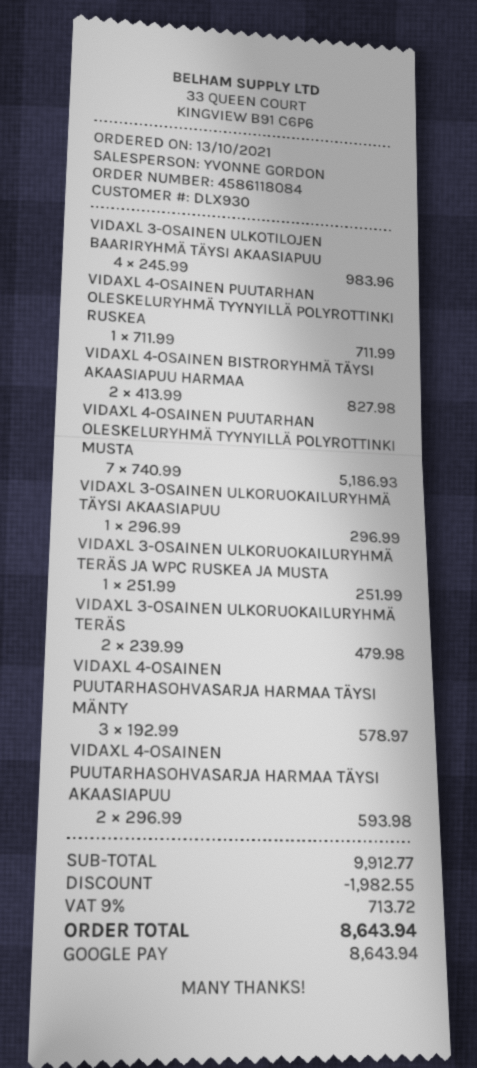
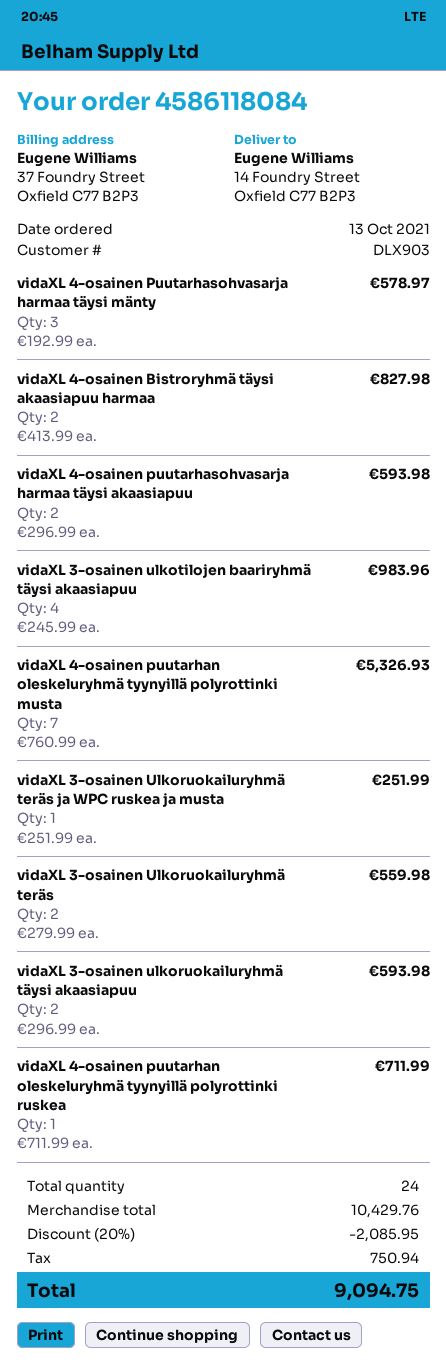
customer number: DLX930 -> DLX903
VIDAXL 4-OSAINEN PUUTARHAN OLESKELURYHMÄ TYYNYILLÄ POLYROTTINKI MUSTA: 7 x 740.99 = 5186.93 -> 7 x 760.99 = 5326.93
VIDAXL 3-OSAINEN ULKORUOKAILURYHMÄ TÄYSI AKAASIAPUU: 1 x 296.99 = 296.99 -> 2 x 296.99 = 593.98
VIDAXL 3-OSAINEN ULKORUOKAILURYHMÄ TERÄS: 2 x 239.99 = 479.98 -> 2 x 279.99 = 559.98
subtotal: 9912.77 -> 10429.76
discount: 1982.55 -> 2085.95
tax: 713.72 -> 750.94
total: 8643.94 -> 9094.75

